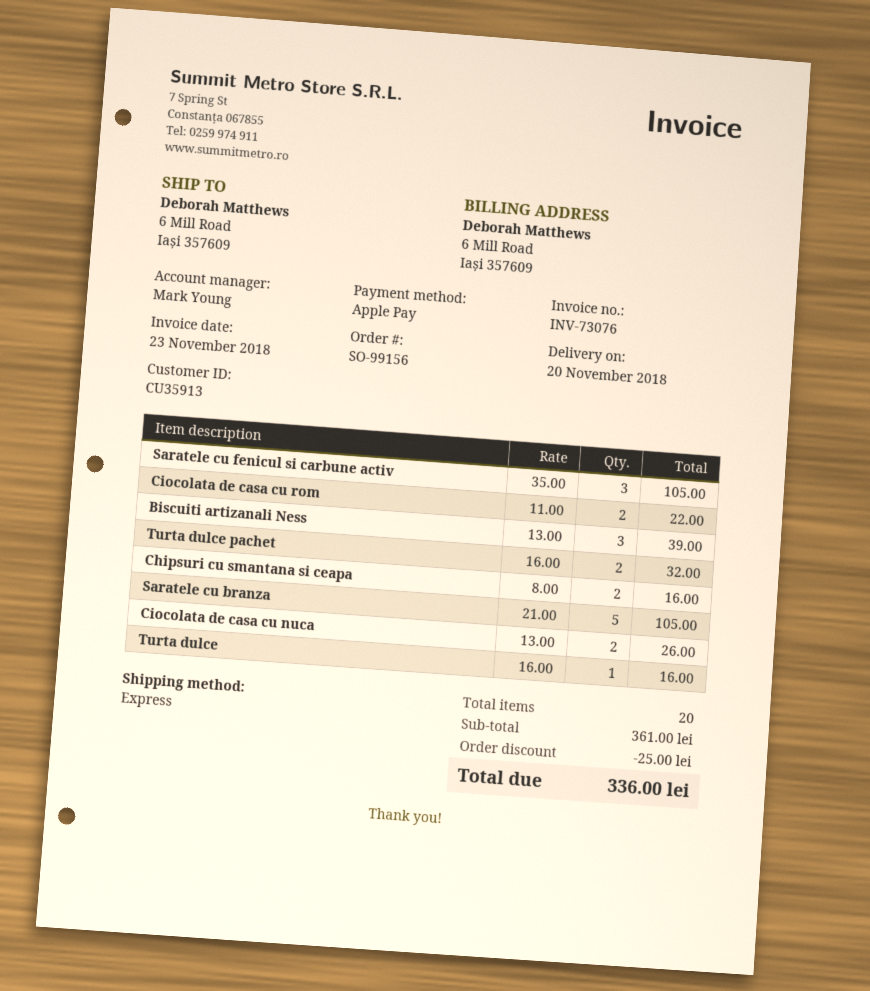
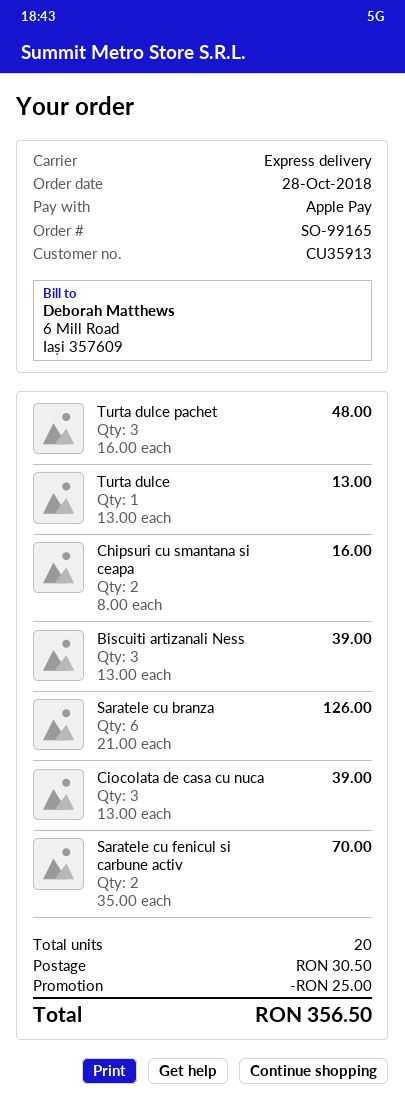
order number: SO-99156 -> SO-99165
Saratele cu fenicul si carbune activ: 3 x 35.00 = 105.00 -> 2 x 35.00 = 70.00
Ciocolata de casa cu rom: 2 x 11.00 = 22.00 -> none
Turta dulce pachet: 2 x 16.00 = 32.00 -> 3 x 16.00 = 48.00
Saratele cu branza: 5 x 21.00 = 105.00 -> 6 x 21.00 = 126.00
Ciocolata de casa cu nuca: 2 x 13.00 = 26.00 -> 3 x 13.00 = 39.00
Turta dulce: 1 x 16.00 = 16.00 -> 1 x 13.00 = 13.00
shipping: none -> 30.50
total: 336.00 -> 356.50

